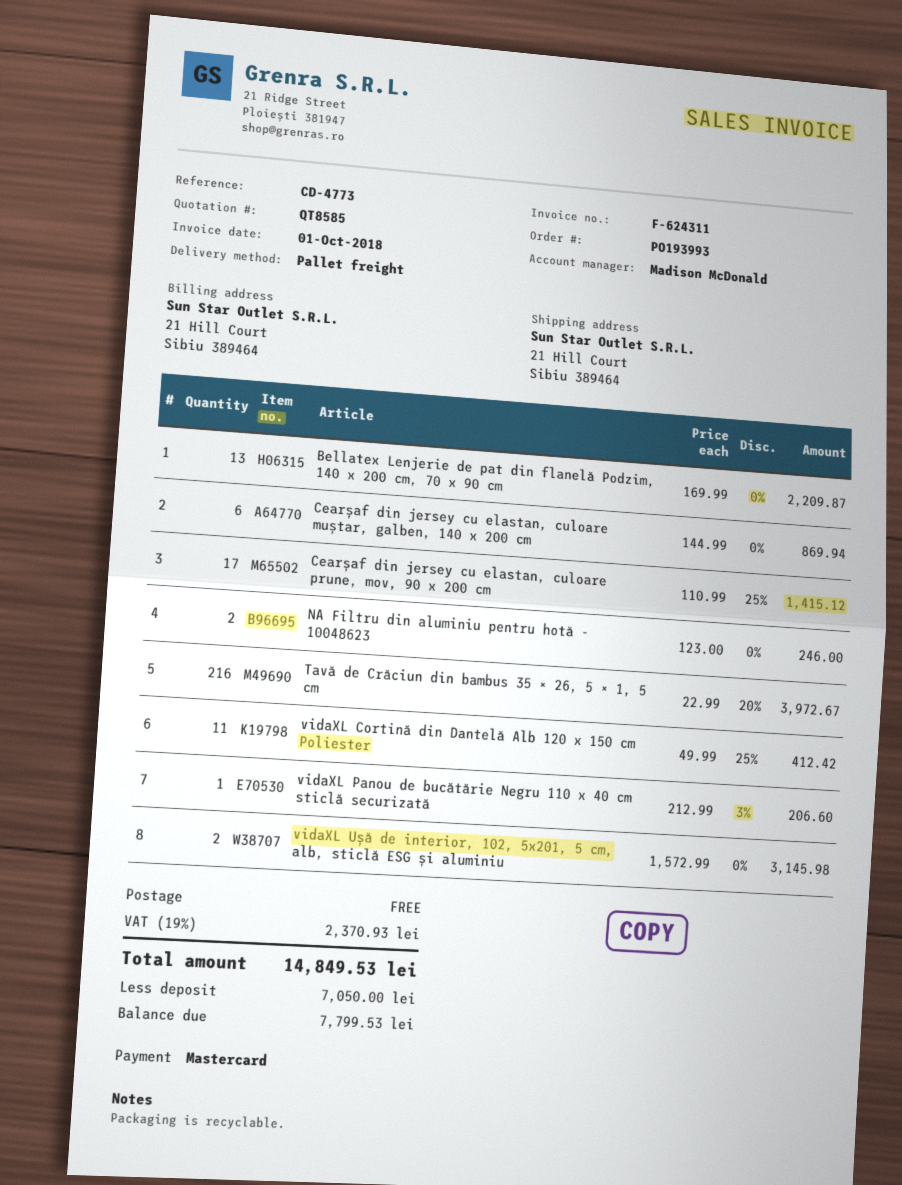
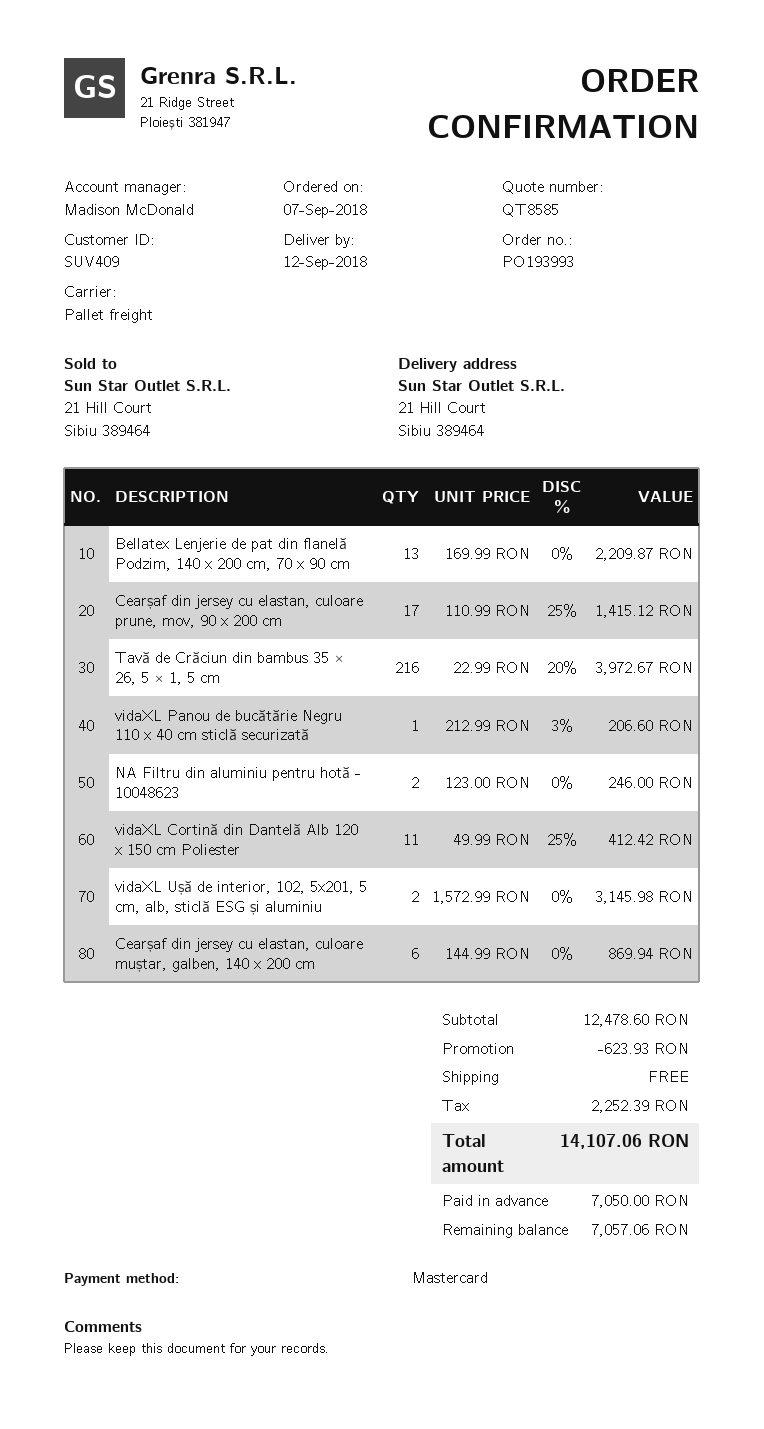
discount: none -> 623.93
tax: 2370.93 -> 2252.39
total: 14849.53 -> 14107.06
balance: 7799.53 -> 7057.06

